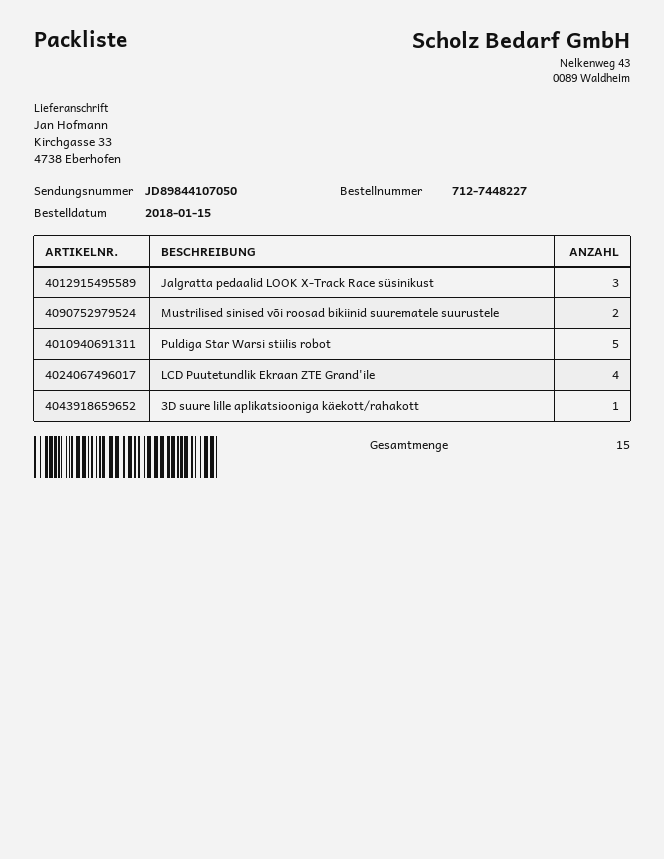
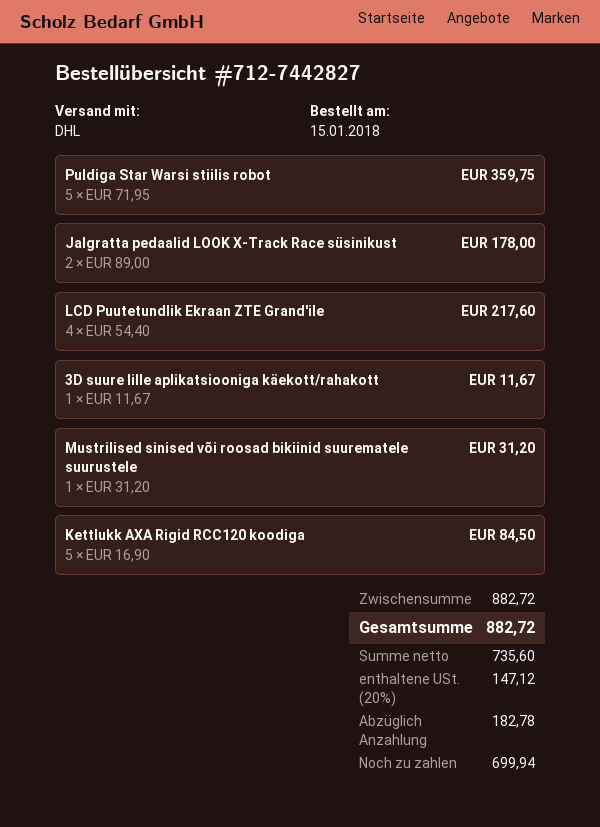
order number: 712-7448227 -> 712-7442827
Jalgratta pedaalid LOOK X-Track Race süsinikust: 3 -> 2
Mustrilised sinised või roosad bikiinid suurematele suurustele: 2 -> 1
Kettlukk AXA Rigid RCC120 koodiga: none -> 5

